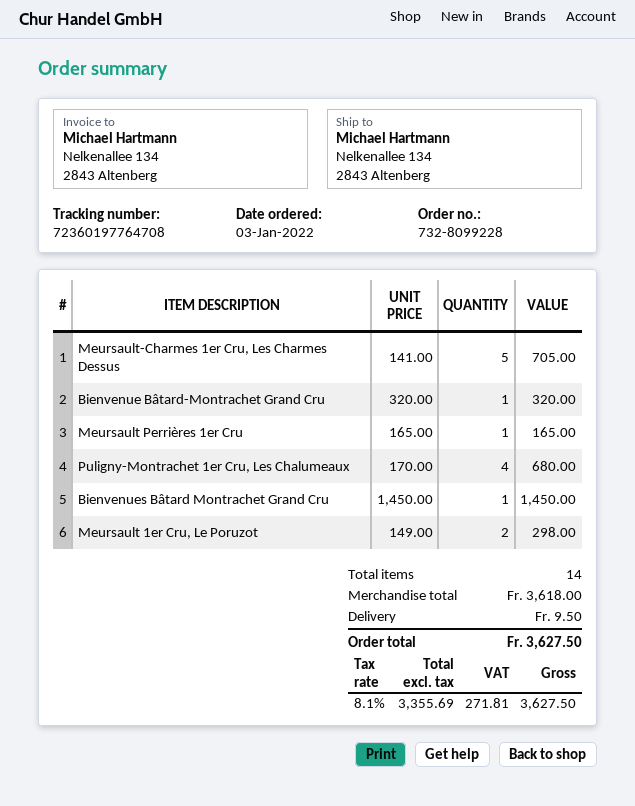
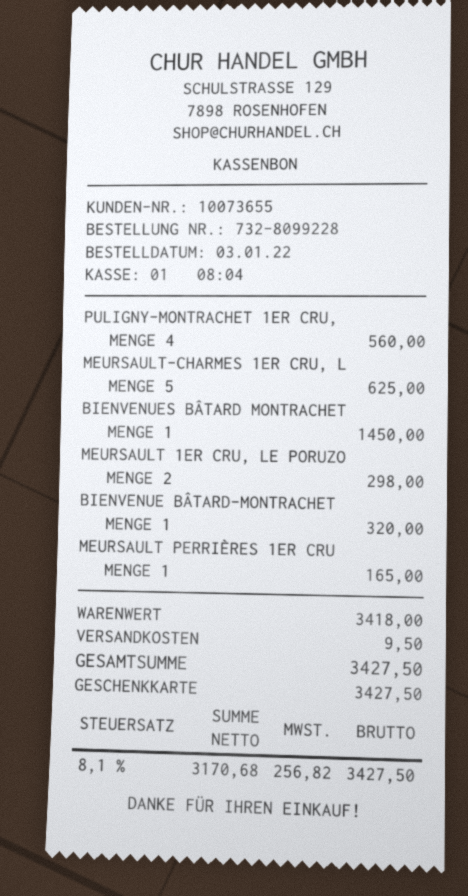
Meursault-Charmes 1er Cru, Les Charmes Dessus: 5 for 705.00 -> 5 for 625.00
Puligny-Montrachet 1er Cru, Les Chalumeaux: 4 for 680.00 -> 4 for 560.00
subtotal: 3618.00 -> 3418.00
net: 3355.69 -> 3170.68
tax: 8.1% = 271.81 -> 8.1% = 256.82
total: 3627.50 -> 3427.50

